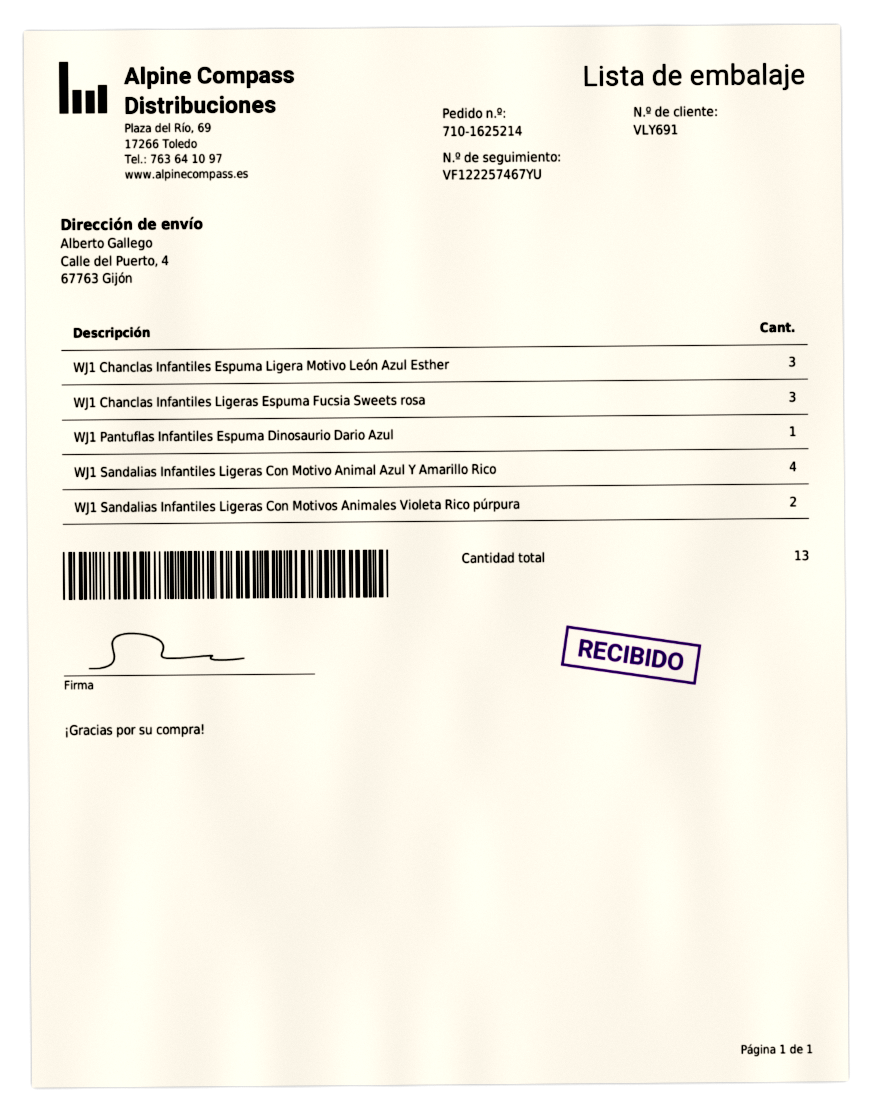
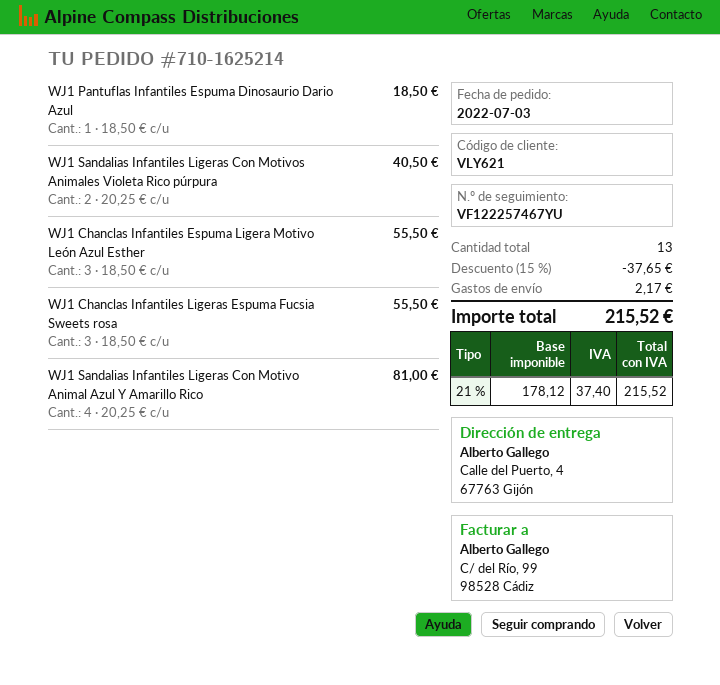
customer number: VLY691 -> VLY621

